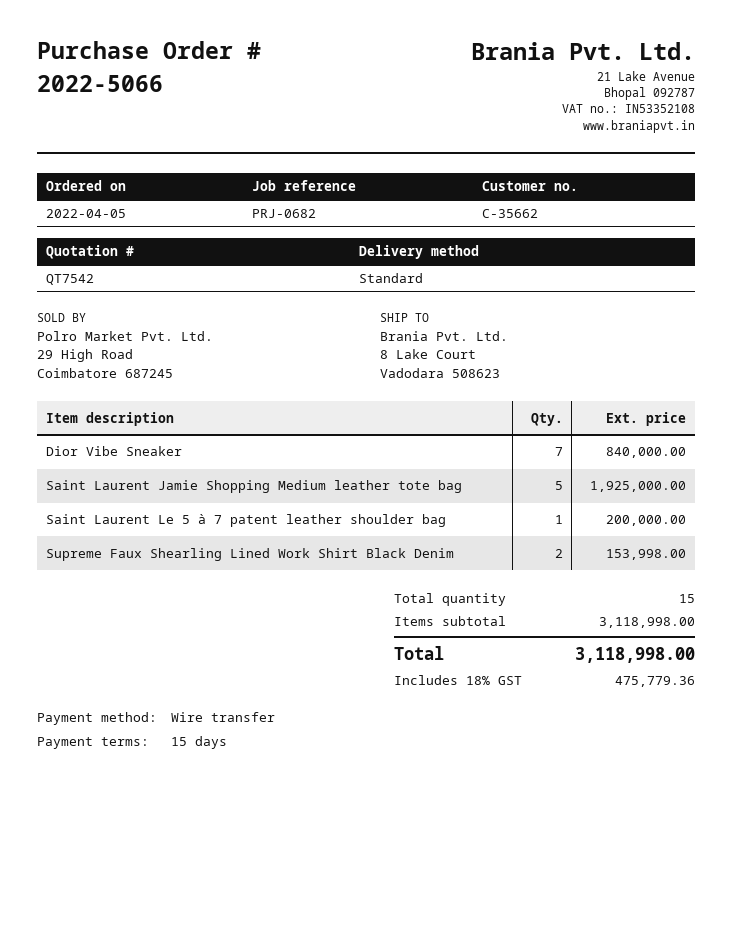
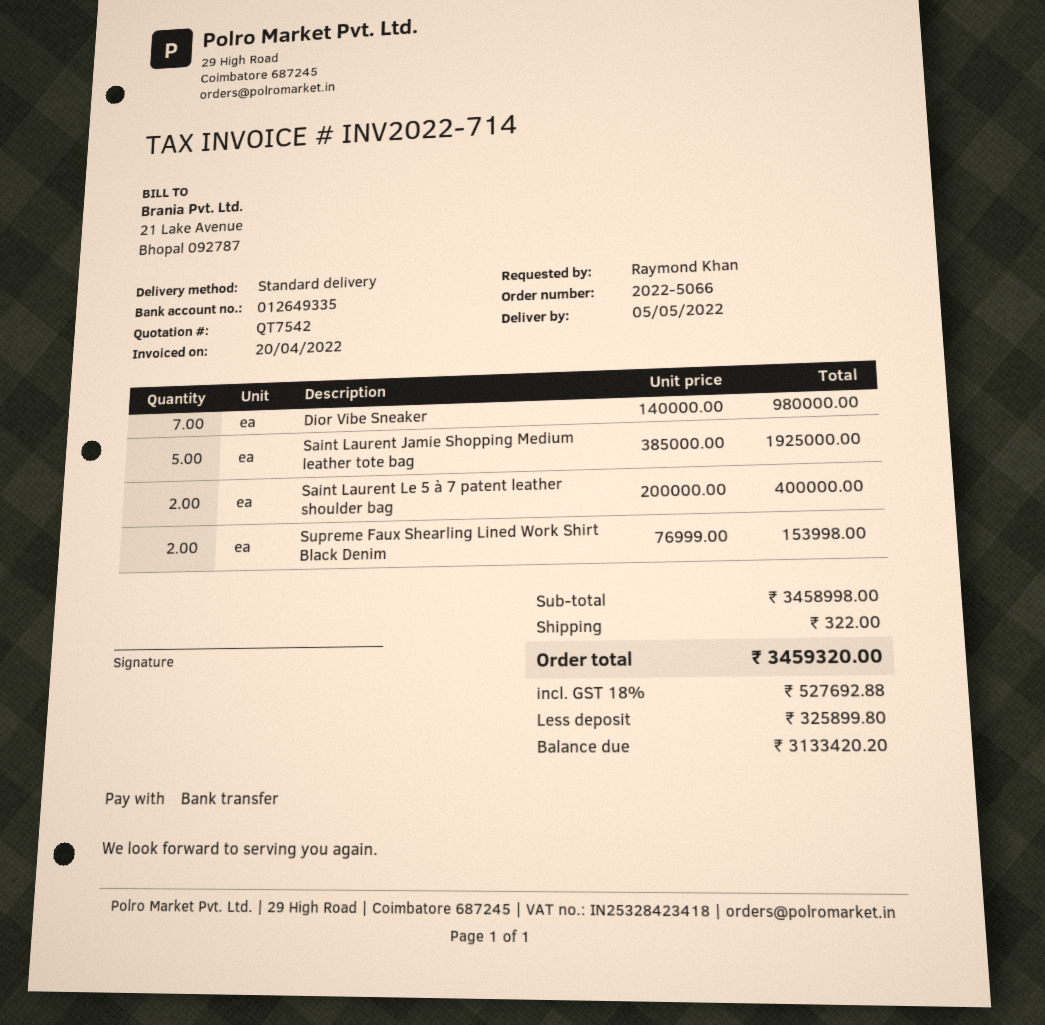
Dior Vibe Sneaker: 7 for 840000.00 -> 7 for 980000.00
Saint Laurent Le 5 à 7 patent leather shoulder bag: 1 for 200000.00 -> 2 for 400000.00
subtotal: 3118998.00 -> 3458998.00
shipping: none -> 322.00
tax: 18% = 475779.36 -> 18% = 527692.88
total: 3118998.00 -> 3459320.00

